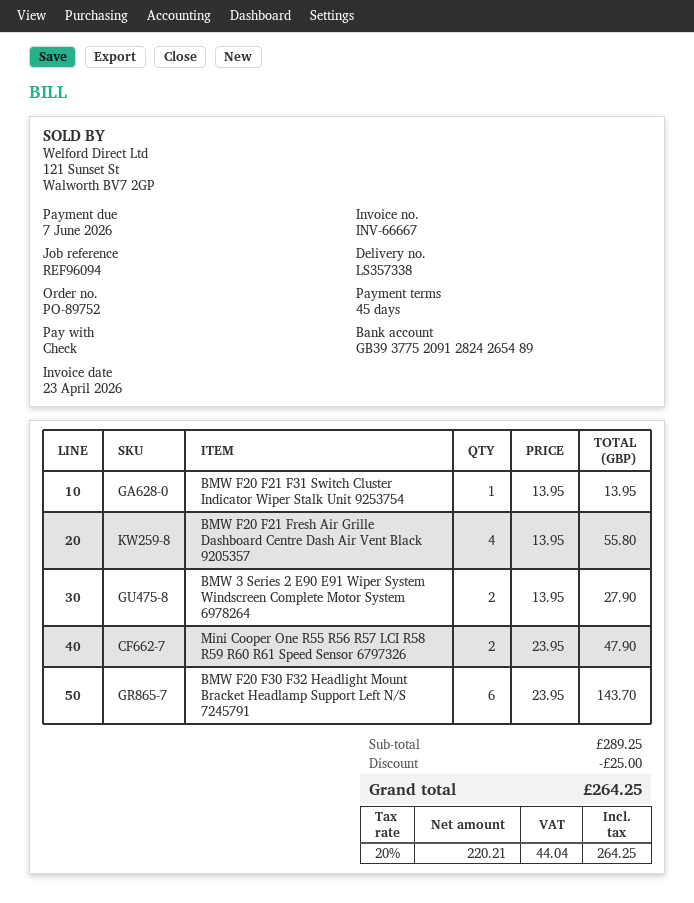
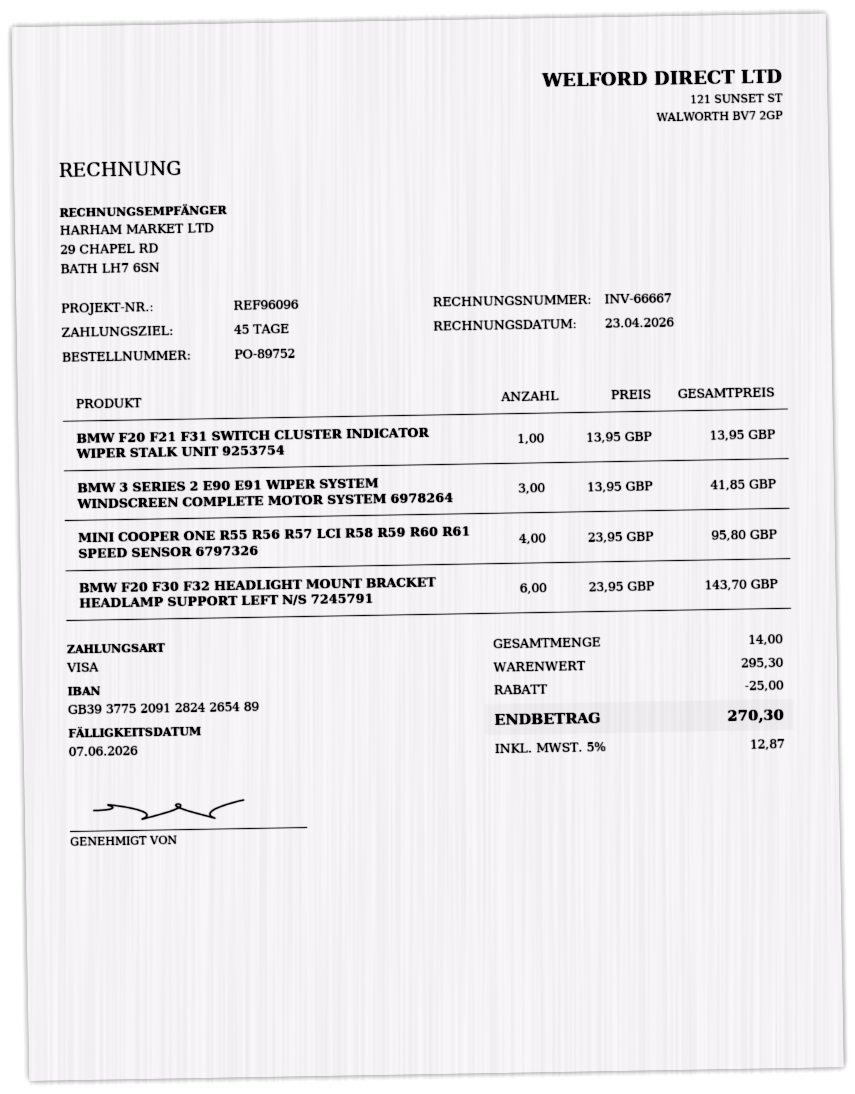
reference: REF96094 -> REF96096
payment method: cheque -> Visa
BMW F20 F21 Fresh Air Grille Dashboard Centre Dash Air Vent Black 9205357: 4 x 13.95 = 55.80 -> none
BMW 3 Series 2 E90 E91 Wiper System Windscreen Complete Motor System 6978264: 2 x 13.95 = 27.90 -> 3 x 13.95 = 41.85
Mini Cooper One R55 R56 R57 LCI R58 R59 R60 R61 Speed Sensor 6797326: 2 x 23.95 = 47.90 -> 4 x 23.95 = 95.80
subtotal: 289.25 -> 295.30
tax: 20% = 44.04 -> 5% = 12.87
total: 264.25 -> 270.30

